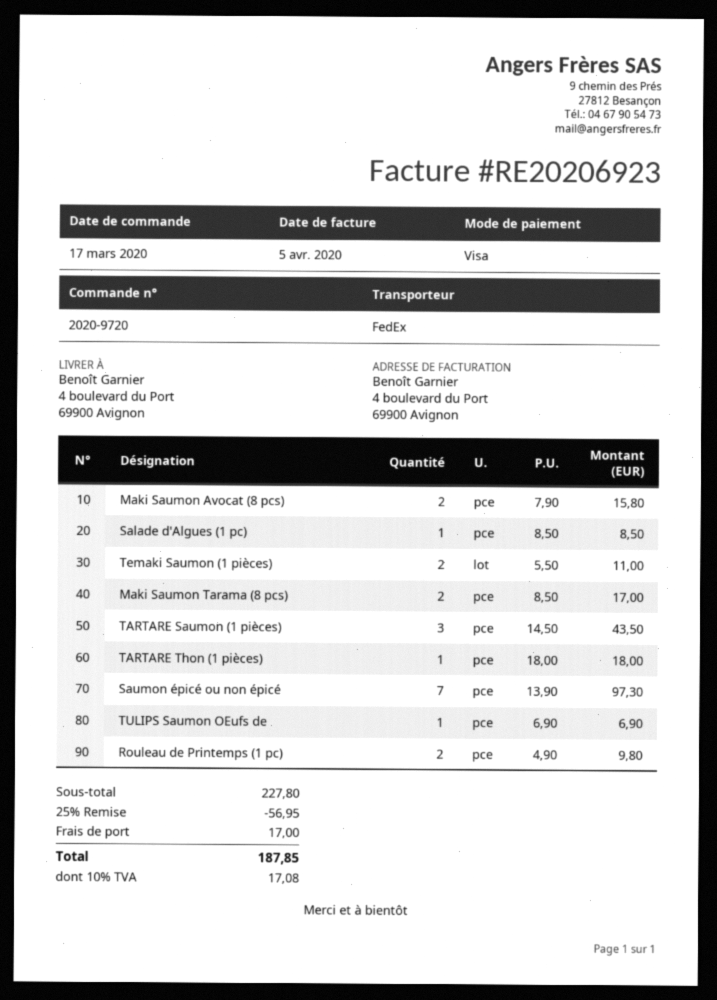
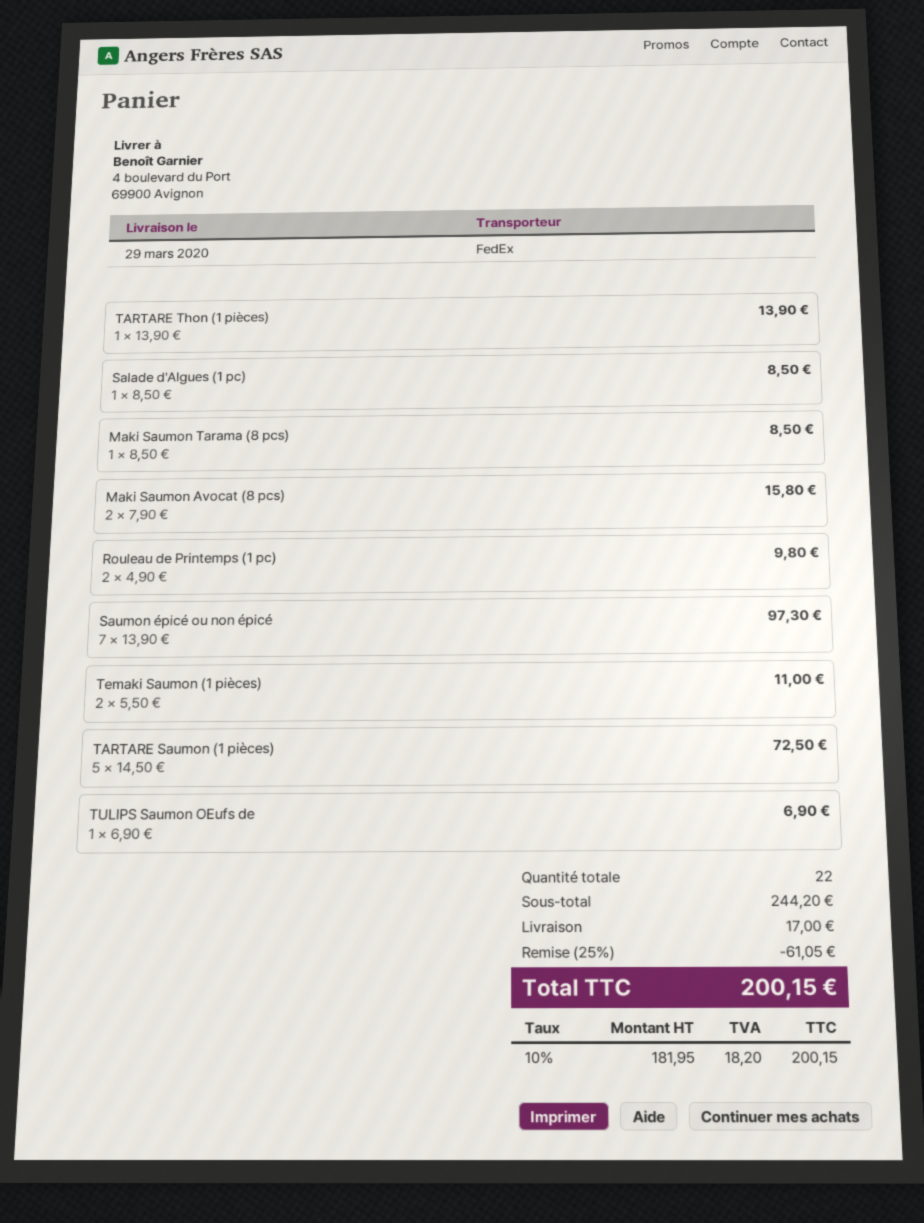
Maki Saumon Tarama (8 pcs): 2 x 8.50 = 17.00 -> 1 x 8.50 = 8.50
TARTARE Saumon (1 pièces): 3 x 14.50 = 43.50 -> 5 x 14.50 = 72.50
TARTARE Thon (1 pièces): 1 x 18.00 = 18.00 -> 1 x 13.90 = 13.90
subtotal: 227.80 -> 244.20
discount: 25% = 56.95 -> 25% = 61.05
tax: 10% = 17.08 -> 10% = 18.20
total: 187.85 -> 200.15

